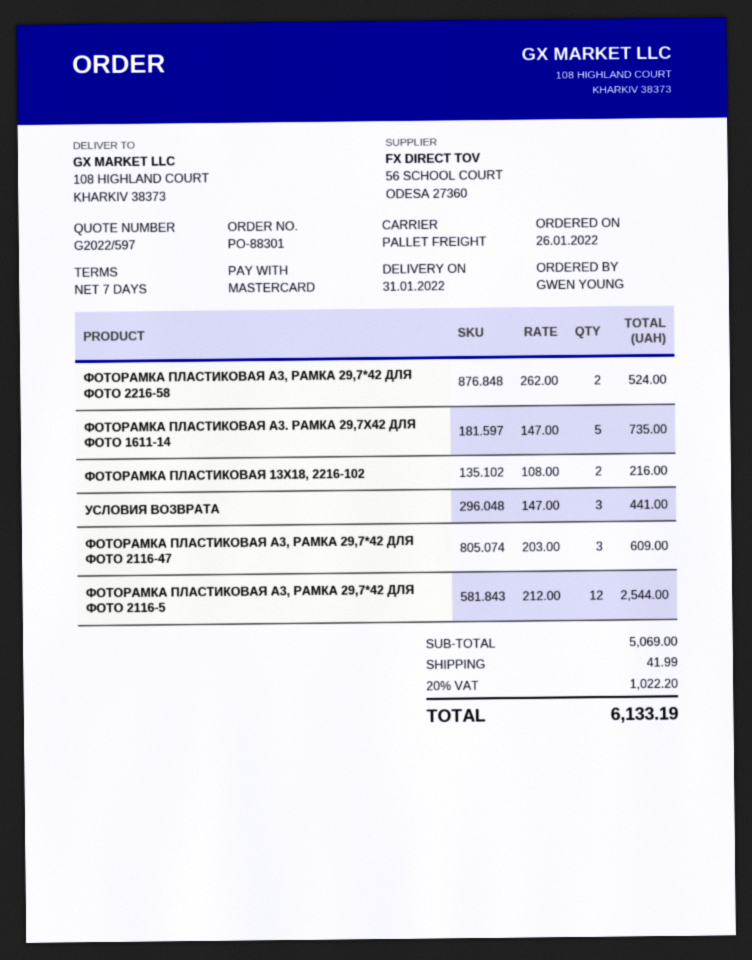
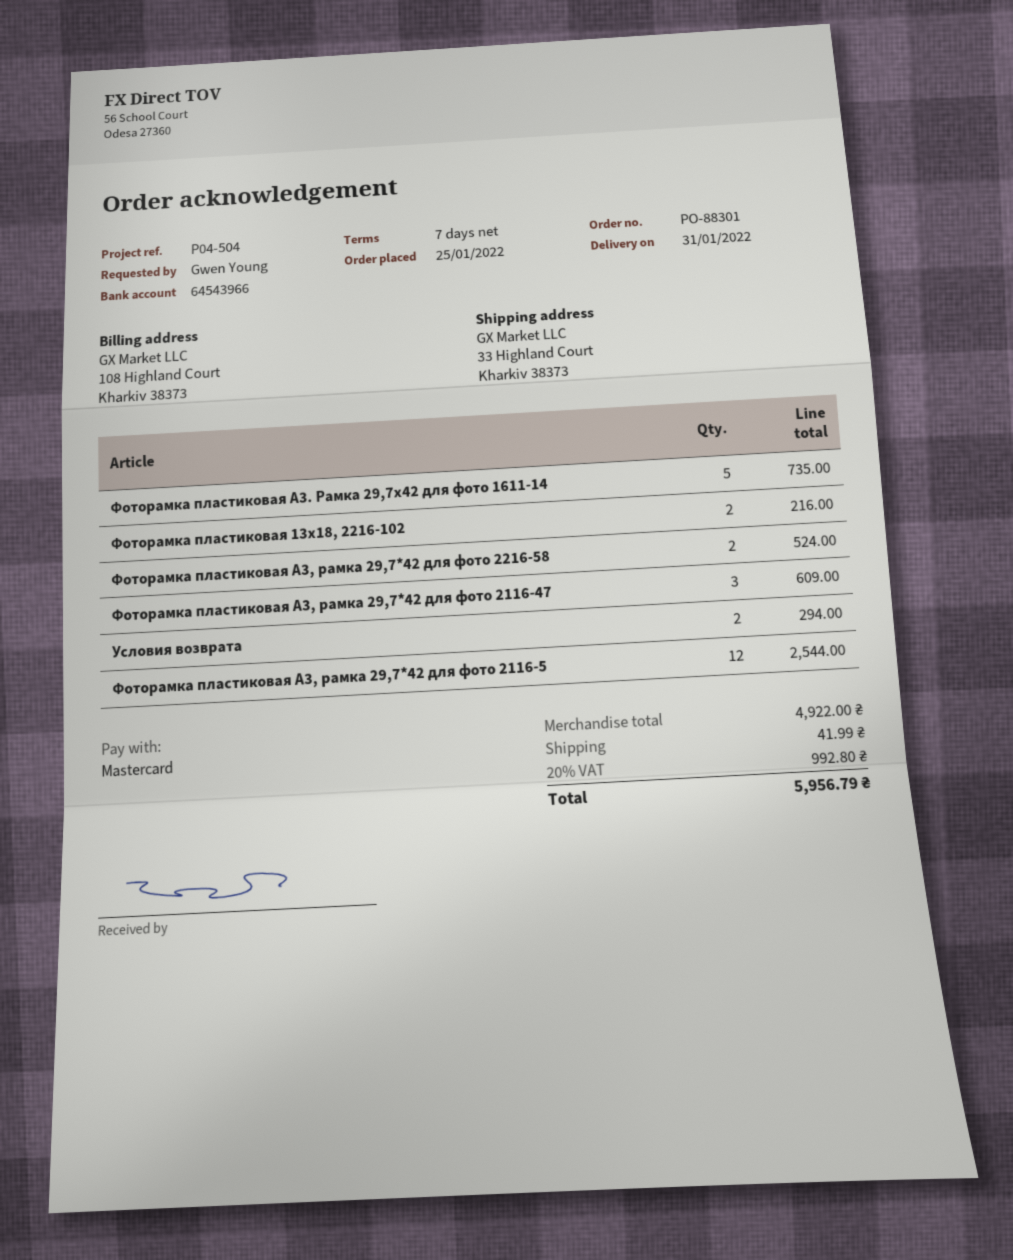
order date: 2022-01-26 -> 2022-01-25
ship to: 108 HIGHLAND COURT, KHARKIV 38373 -> 33 Highland Court, Kharkiv 38373
УСЛОВИЯ ВОЗВРАТА: 3 for 441.00 -> 2 for 294.00
subtotal: 5069.00 -> 4922.00
tax: 20% = 1022.20 -> 20% = 992.80
total: 6133.19 -> 5956.79

